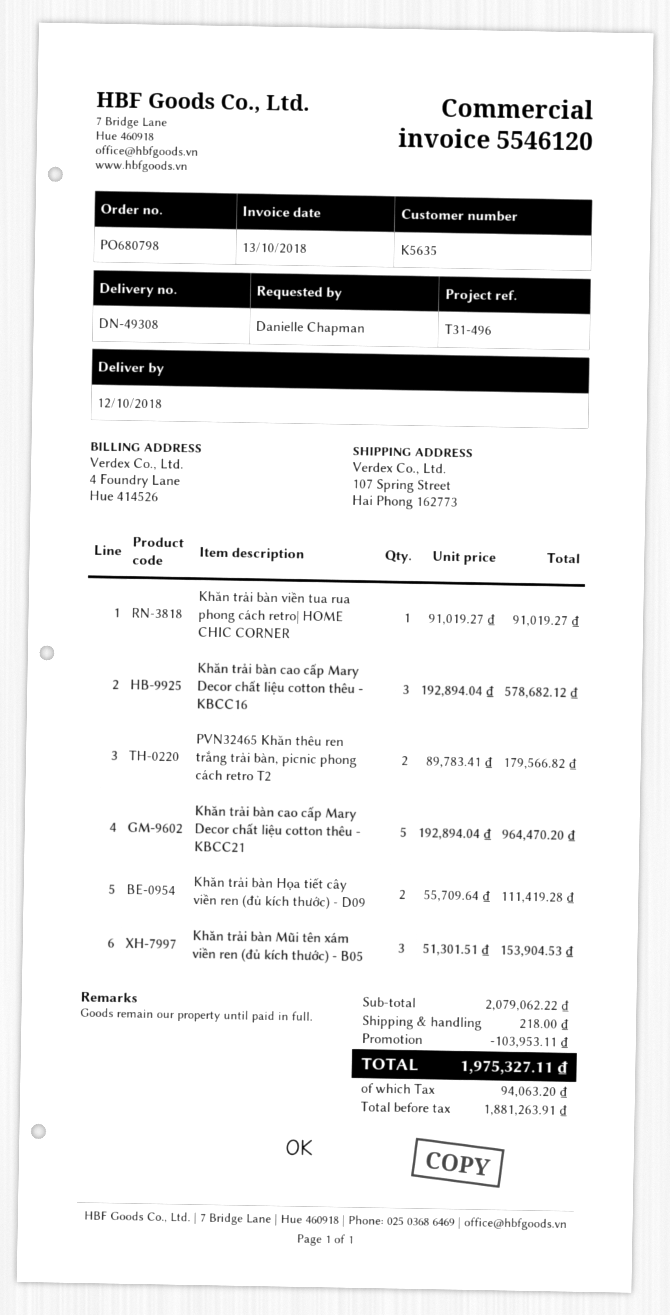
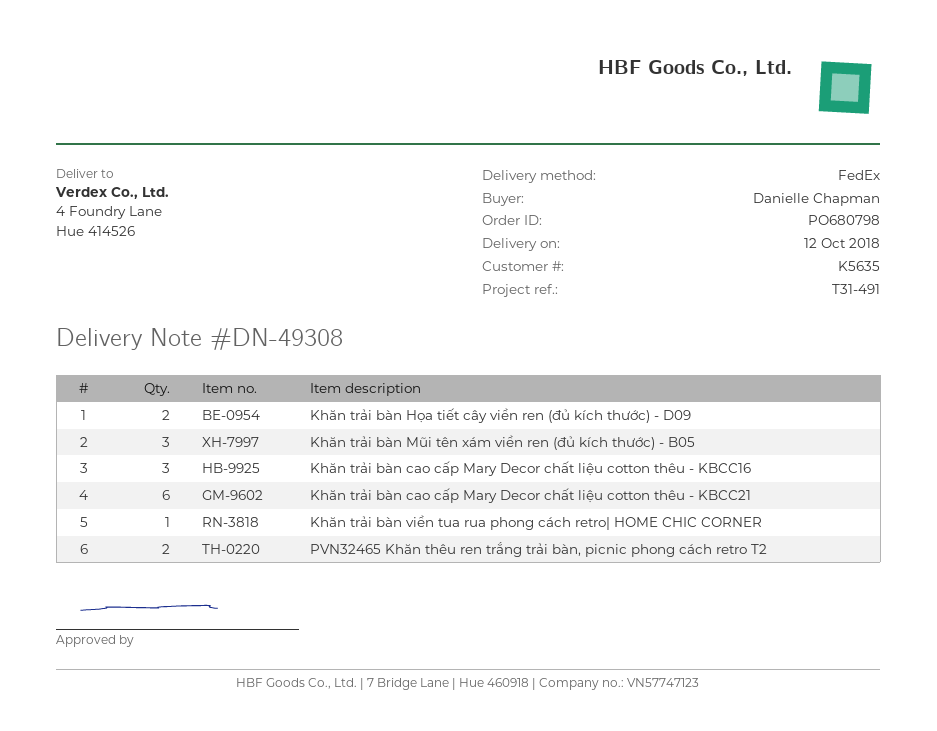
reference: T31-496 -> T31-491
ship to: 107 Spring Street, Hai Phong 162773 -> 4 Foundry Lane, Hue 414526
Khăn trải bàn cao cấp Mary Decor chất liệu cotton thêu - KBCC21: 5 -> 6

